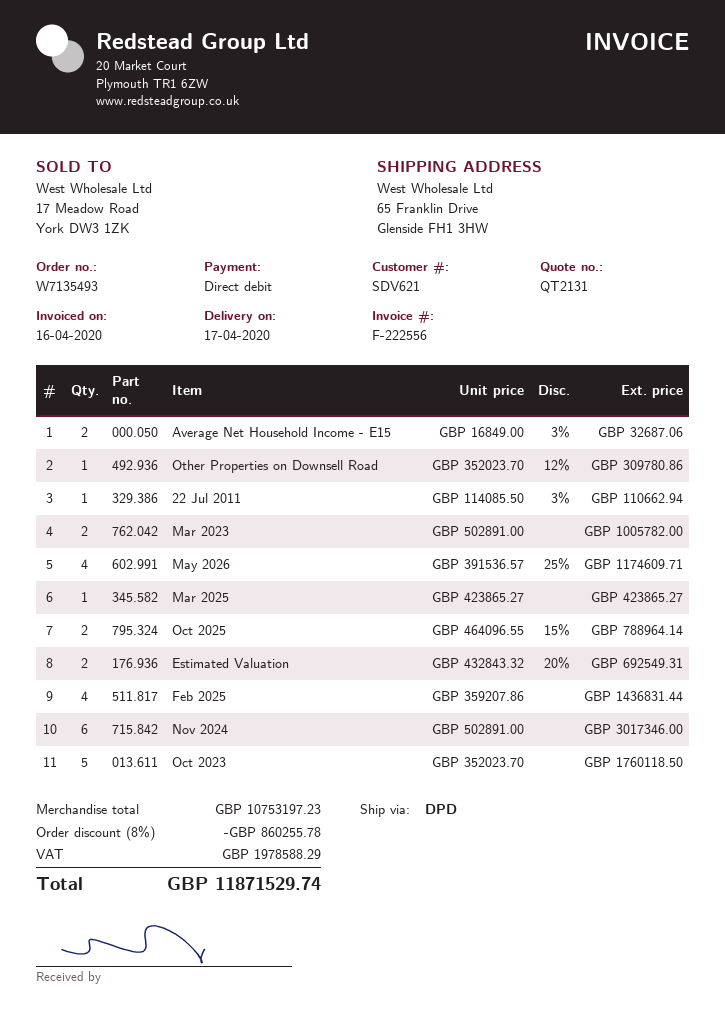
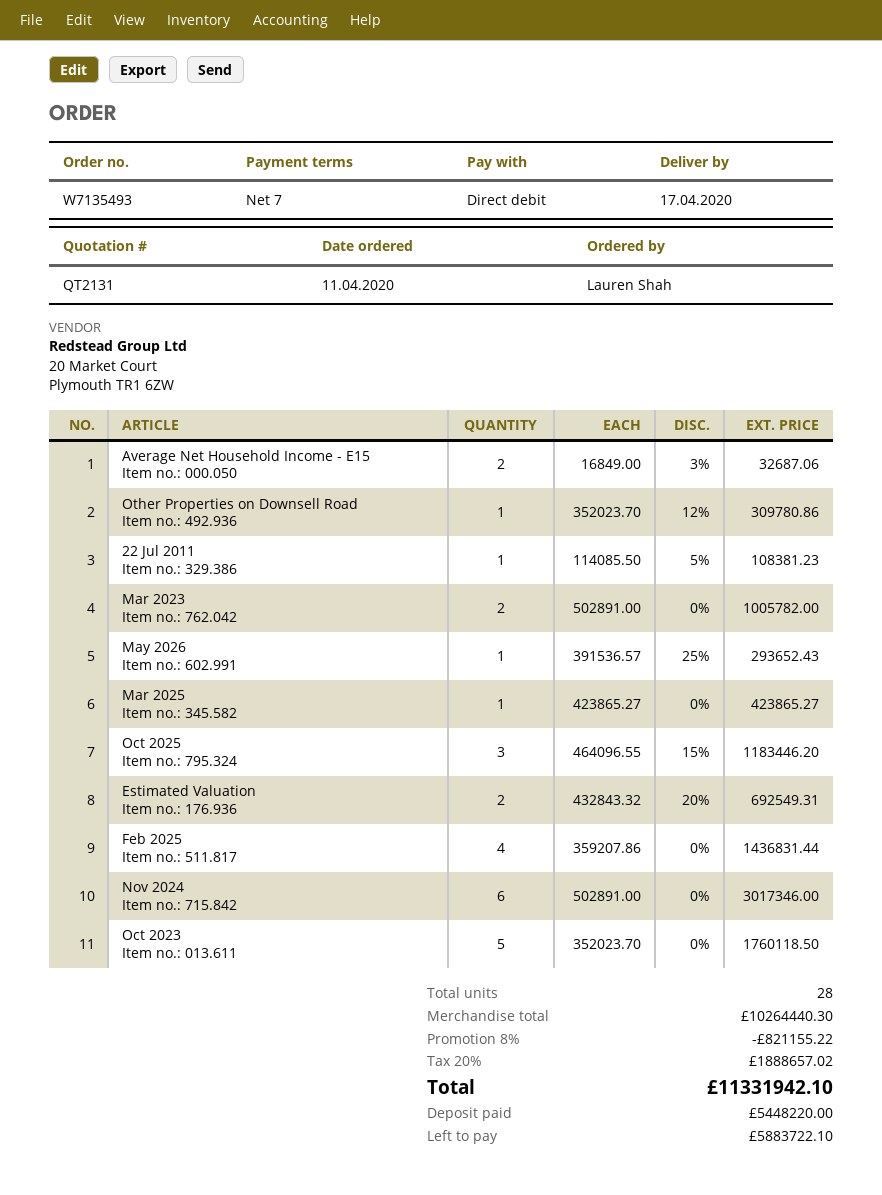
22 Jul 2011: 1 x 114085.50 - 3% = 110662.94 -> 1 x 114085.50 - 5% = 108381.23
May 2026: 4 x 391536.57 - 25% = 1174609.71 -> 1 x 391536.57 - 25% = 293652.43
Oct 2025: 2 x 464096.55 - 15% = 788964.14 -> 3 x 464096.55 - 15% = 1183446.20
subtotal: 10753197.23 -> 10264440.30
discount: 8% = 860255.78 -> 8% = 821155.22
tax: 1978588.29 -> 1888657.02
total: 11871529.74 -> 11331942.10

